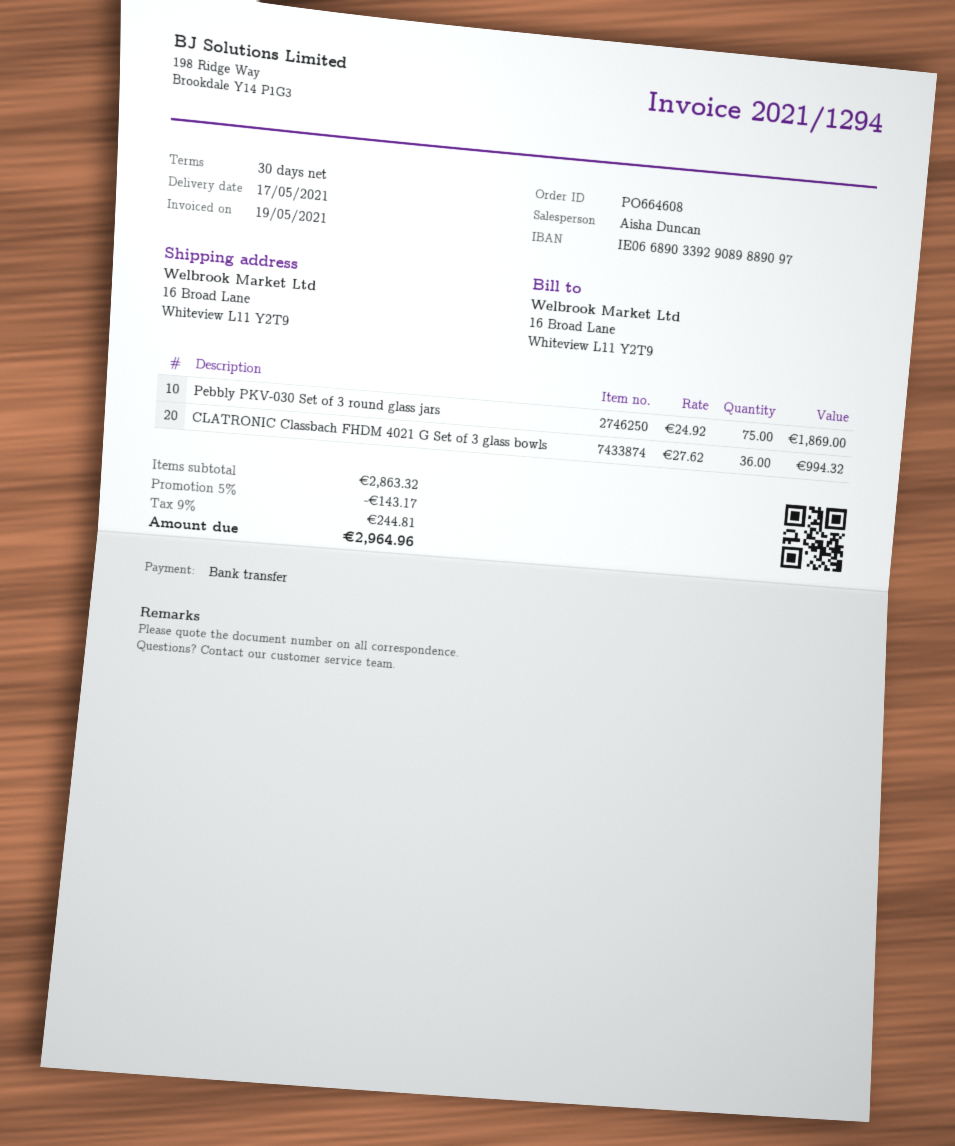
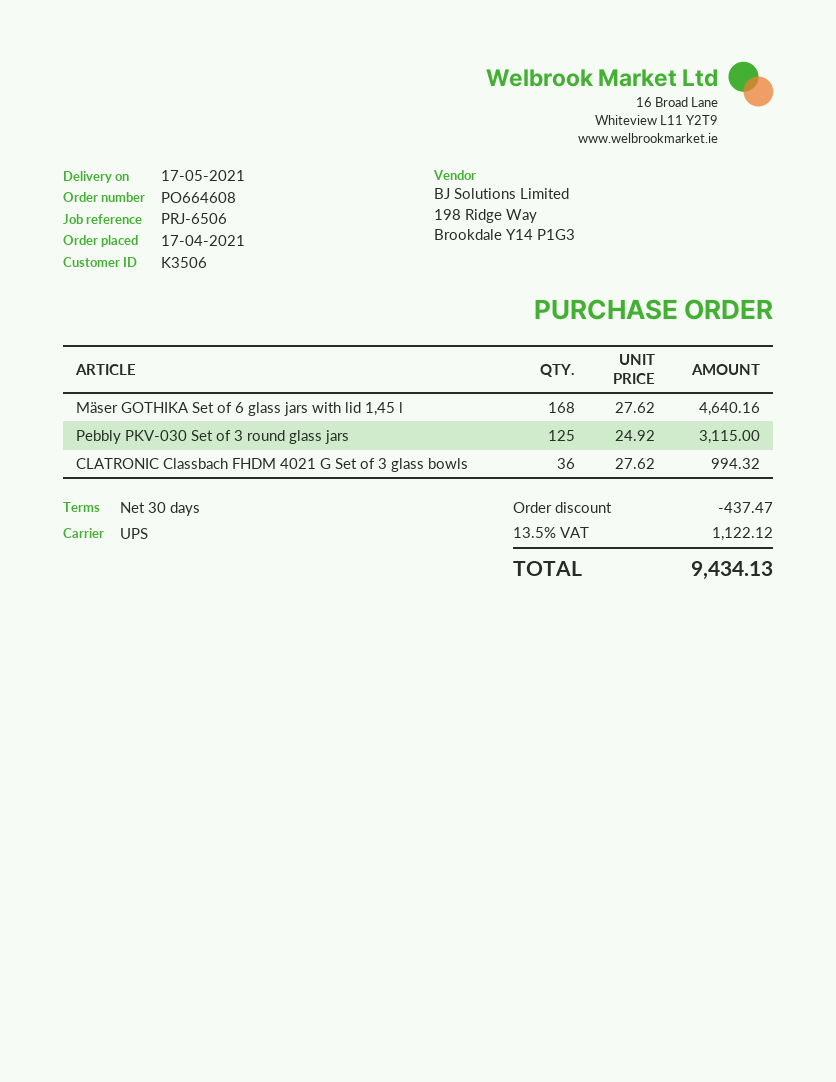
Pebbly PKV-030 Set of 3 round glass jars: 75 x 24.92 = 1869.00 -> 125 x 24.92 = 3115.00
Mäser GOTHIKA Set of 6 glass jars with lid 1,45 l: none -> 168 x 27.62 = 4640.16
discount: 143.17 -> 437.47
tax: 9% = 244.81 -> 13.5% = 1122.12
total: 2964.96 -> 9434.13

